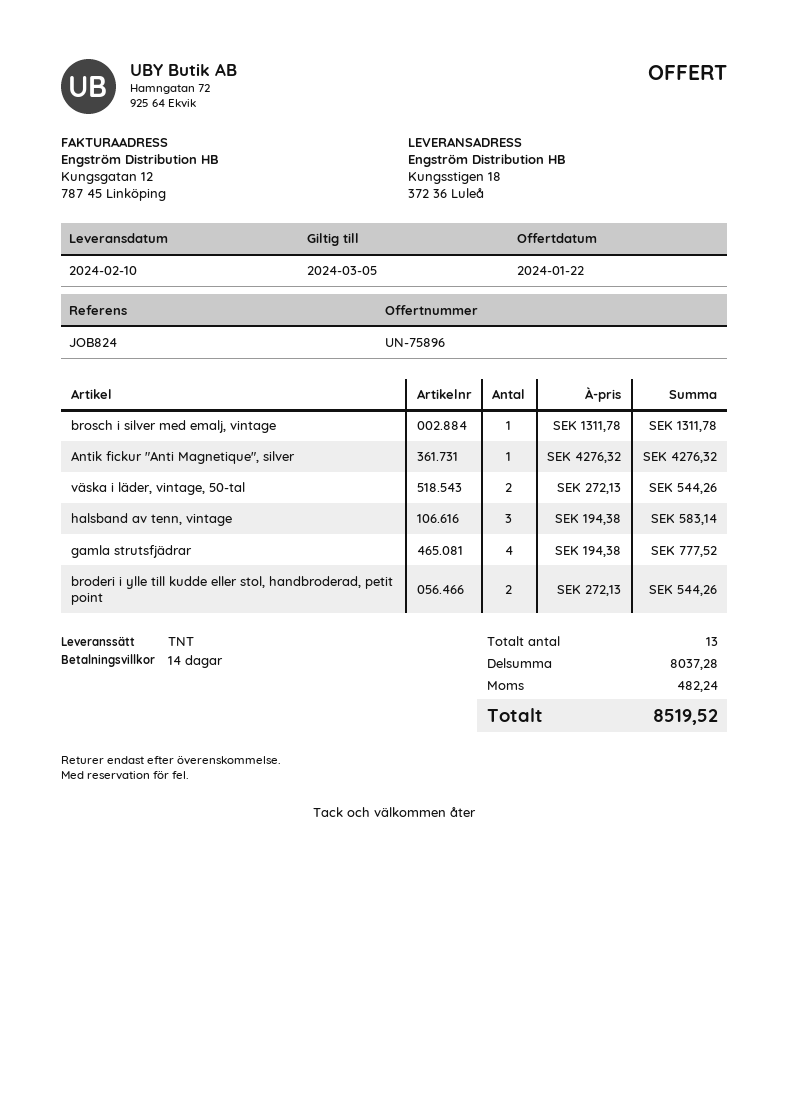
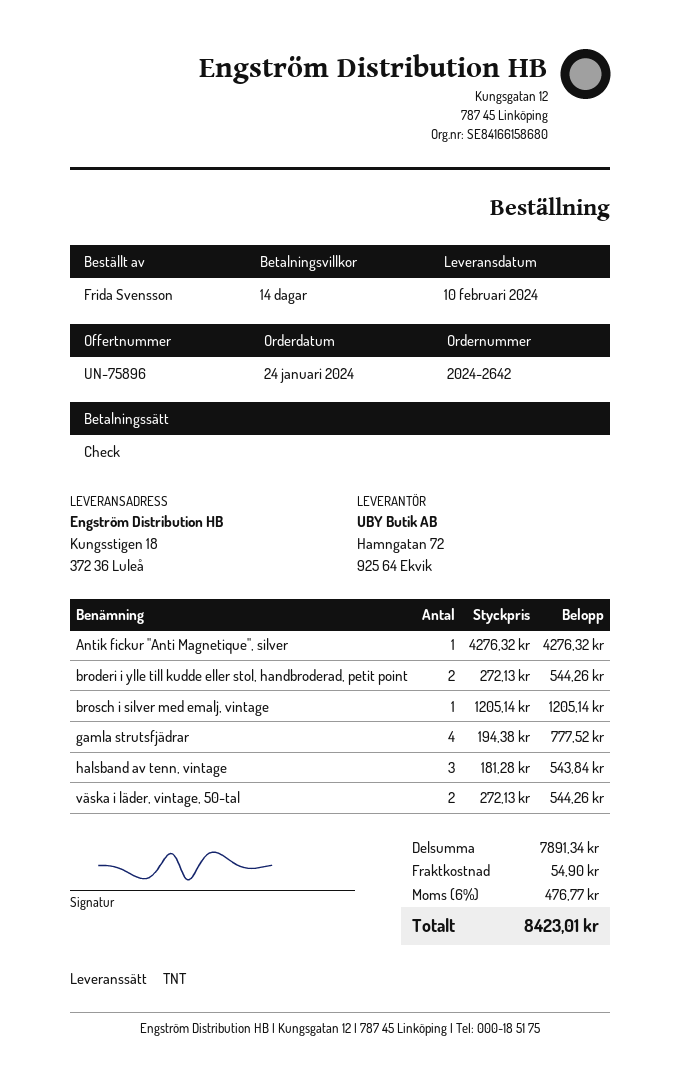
brosch i silver med emalj, vintage: 1 x 1311.78 = 1311.78 -> 1 x 1205.14 = 1205.14
halsband av tenn, vintage: 3 x 194.38 = 583.14 -> 3 x 181.28 = 543.84
subtotal: 8037.28 -> 7891.34
shipping: none -> 54.90
tax: 482.24 -> 476.77
total: 8519.52 -> 8423.01

